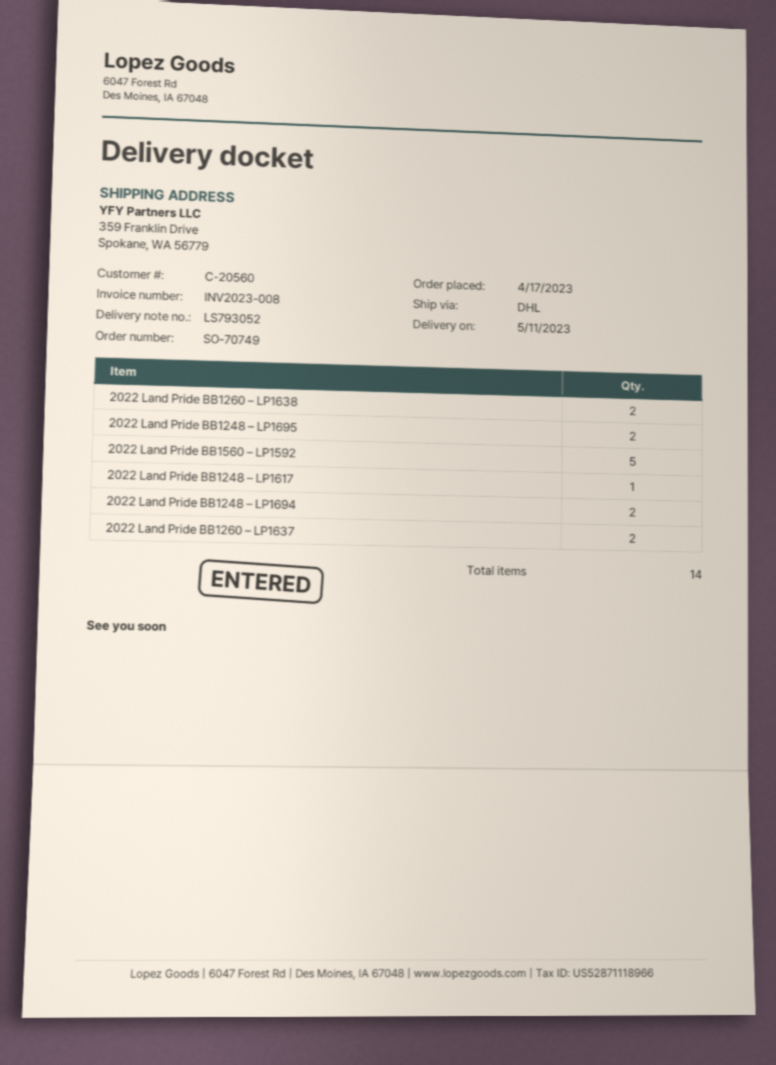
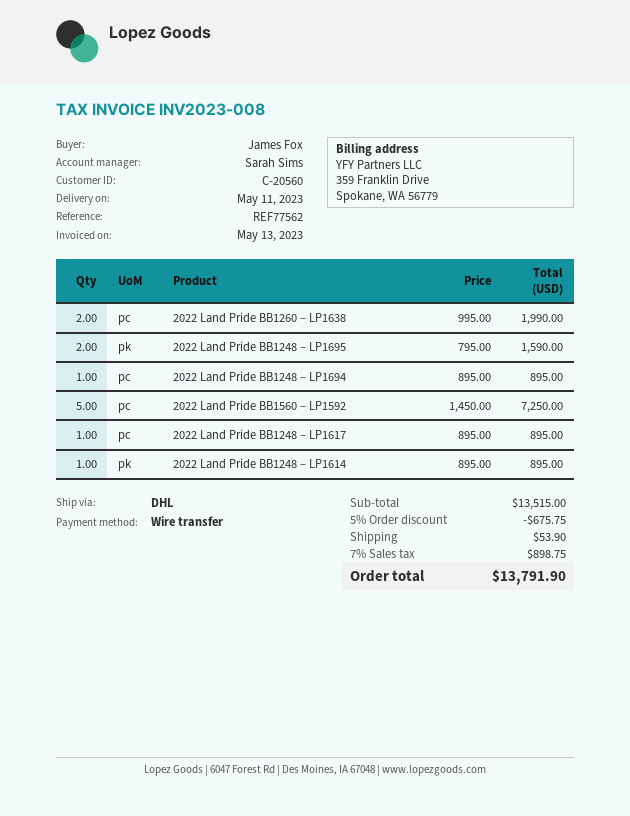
2022 Land Pride BB1248 – LP1694: 2 -> 1
2022 Land Pride BB1260 – LP1637: 2 -> none
2022 Land Pride BB1248 – LP1614: none -> 1

